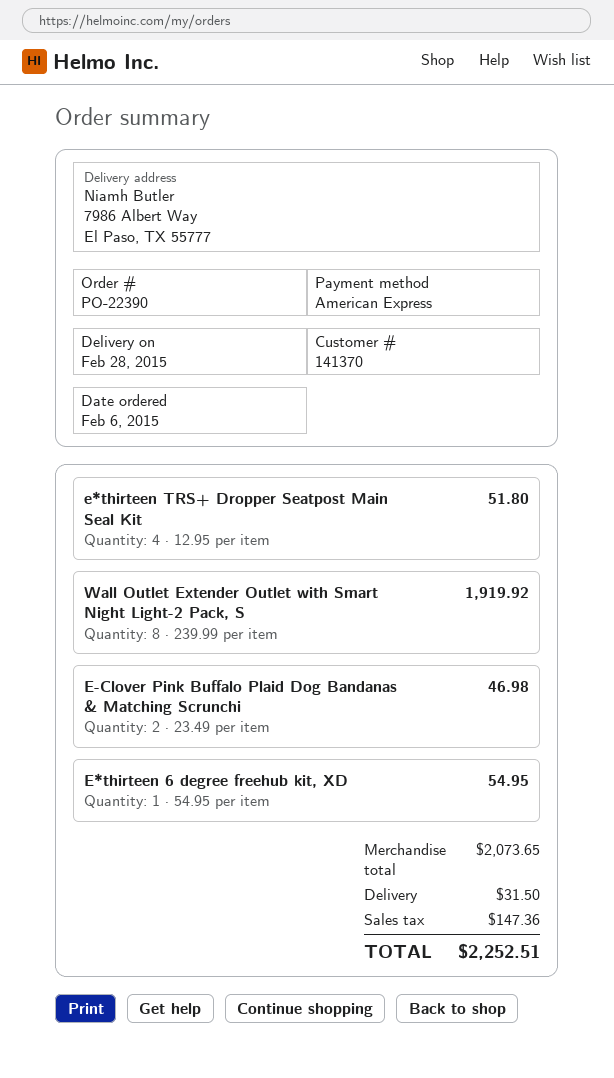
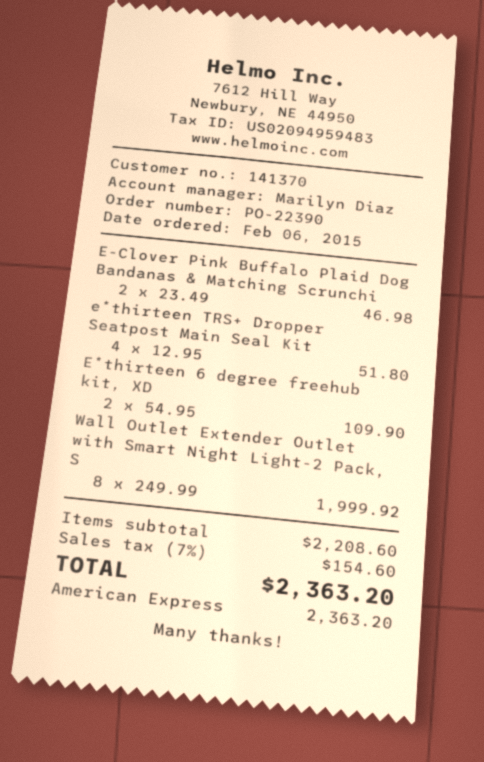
Wall Outlet Extender Outlet with Smart Night Light-2 Pack, S: 8 x 239.99 = 1919.92 -> 8 x 249.99 = 1999.92
E*thirteen 6 degree freehub kit, XD: 1 x 54.95 = 54.95 -> 2 x 54.95 = 109.90
subtotal: 2073.65 -> 2208.60
shipping: 31.50 -> none
tax: 147.36 -> 154.60
total: 2252.51 -> 2363.20

